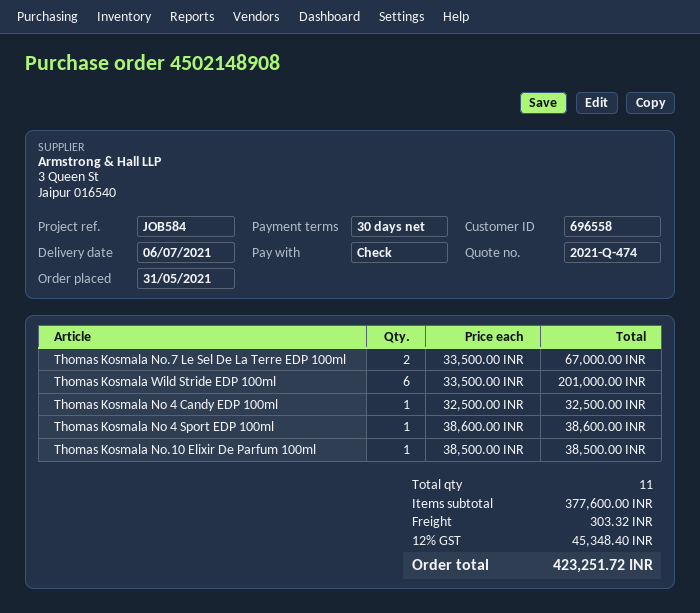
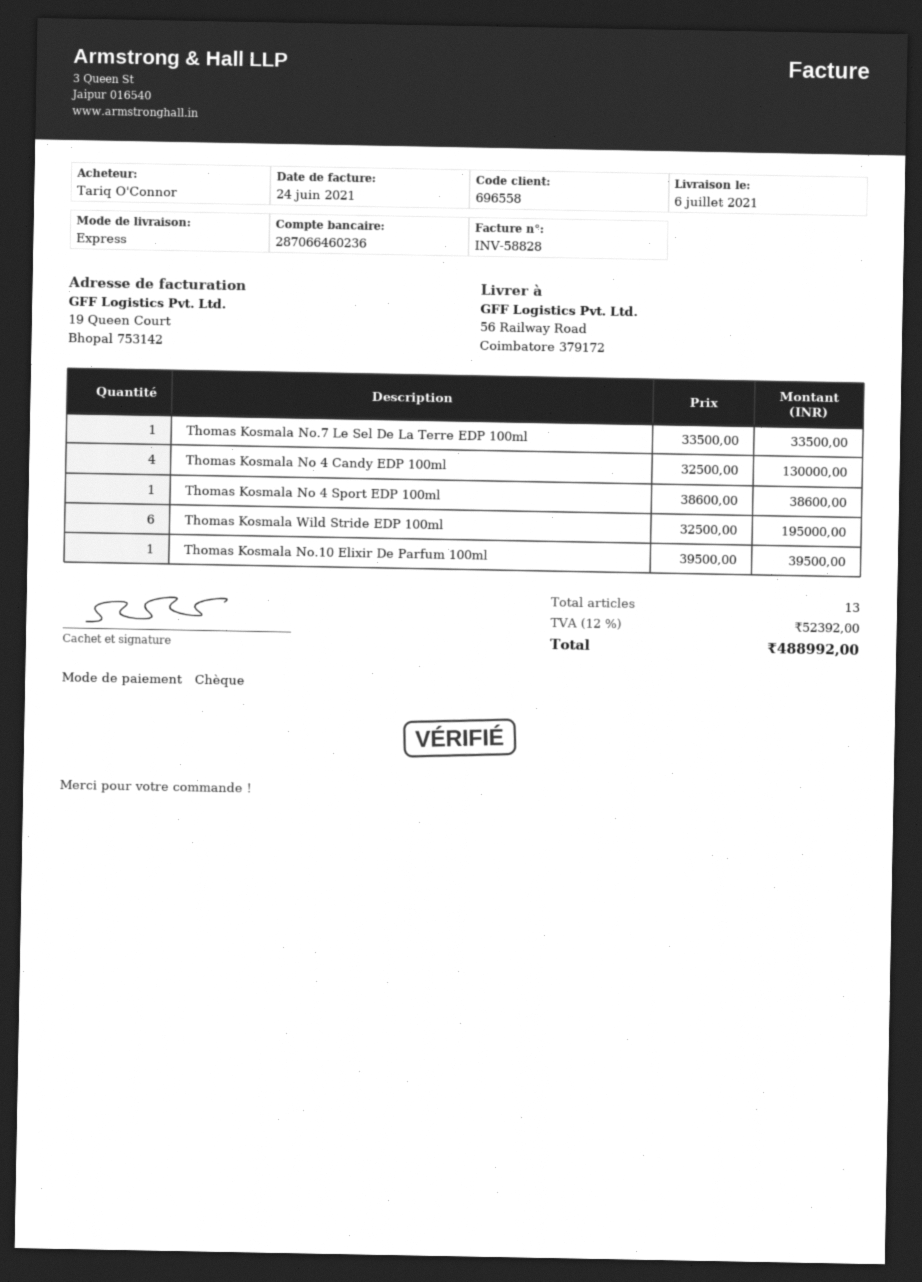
Thomas Kosmala No.7 Le Sel De La Terre EDP 100ml: 2 x 33500.00 = 67000.00 -> 1 x 33500.00 = 33500.00
Thomas Kosmala Wild Stride EDP 100ml: 6 x 33500.00 = 201000.00 -> 6 x 32500.00 = 195000.00
Thomas Kosmala No 4 Candy EDP 100ml: 1 x 32500.00 = 32500.00 -> 4 x 32500.00 = 130000.00
Thomas Kosmala No.10 Elixir De Parfum 100ml: 1 x 38500.00 = 38500.00 -> 1 x 39500.00 = 39500.00
total quantity: 11 -> 13
shipping: 303.32 -> none
tax: 12% = 45348.40 -> 12% = 52392.00
total: 423251.72 -> 488992.00

